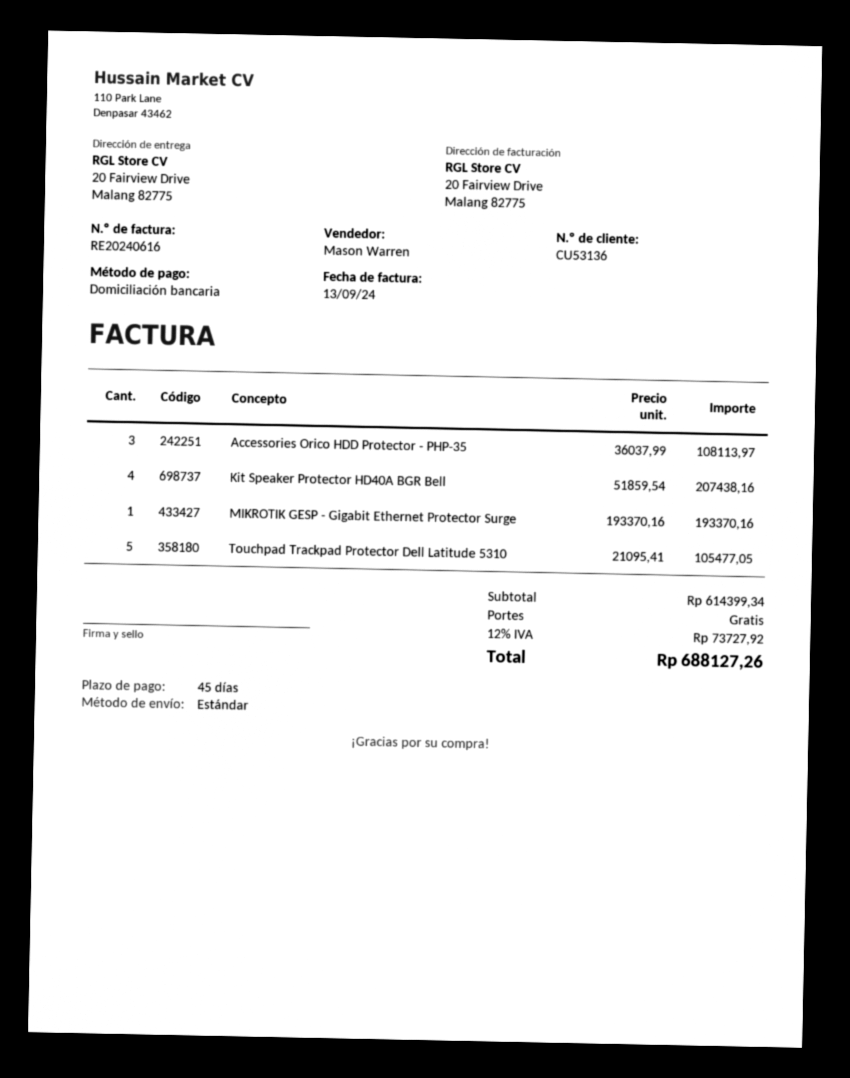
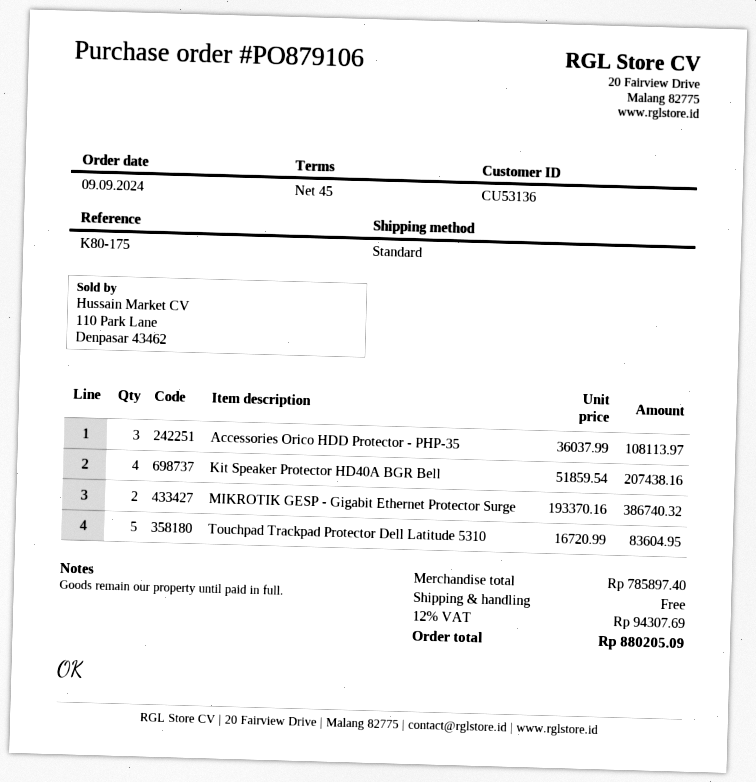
MIKROTIK GESP - Gigabit Ethernet Protector Surge: 1 x 193370.16 = 193370.16 -> 2 x 193370.16 = 386740.32
Touchpad Trackpad Protector Dell Latitude 5310: 5 x 21095.41 = 105477.05 -> 5 x 16720.99 = 83604.95
subtotal: 614399.34 -> 785897.40
tax: 12% = 73727.92 -> 12% = 94307.69
total: 688127.26 -> 880205.09

